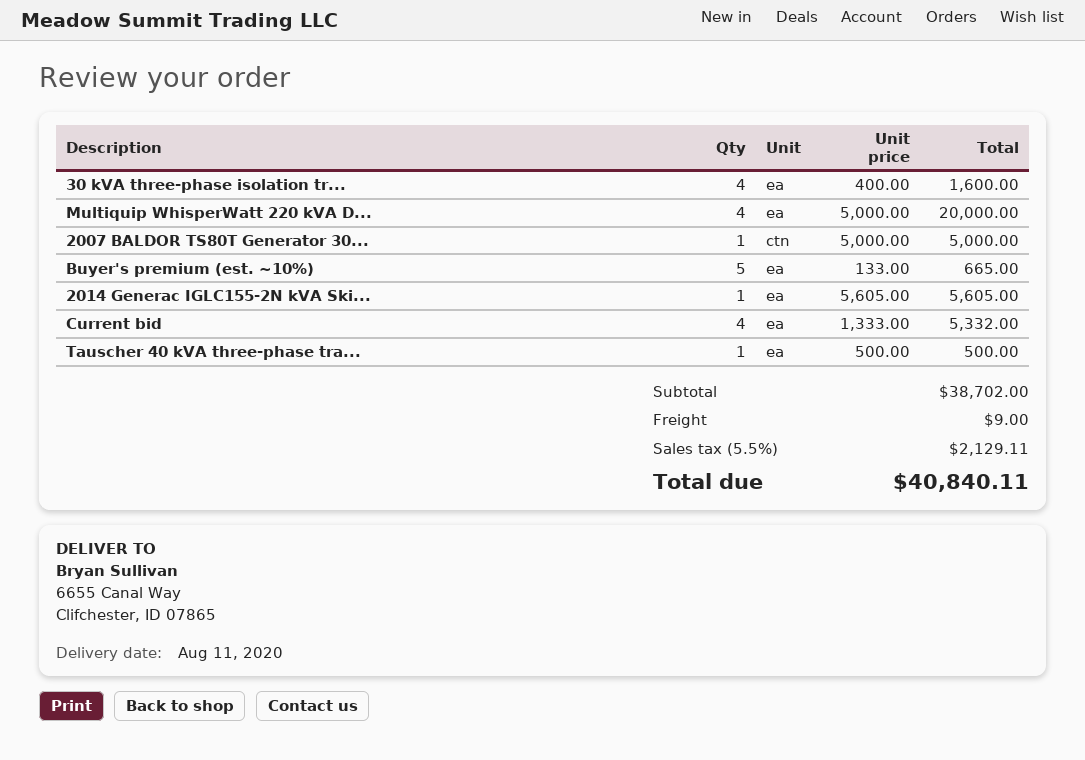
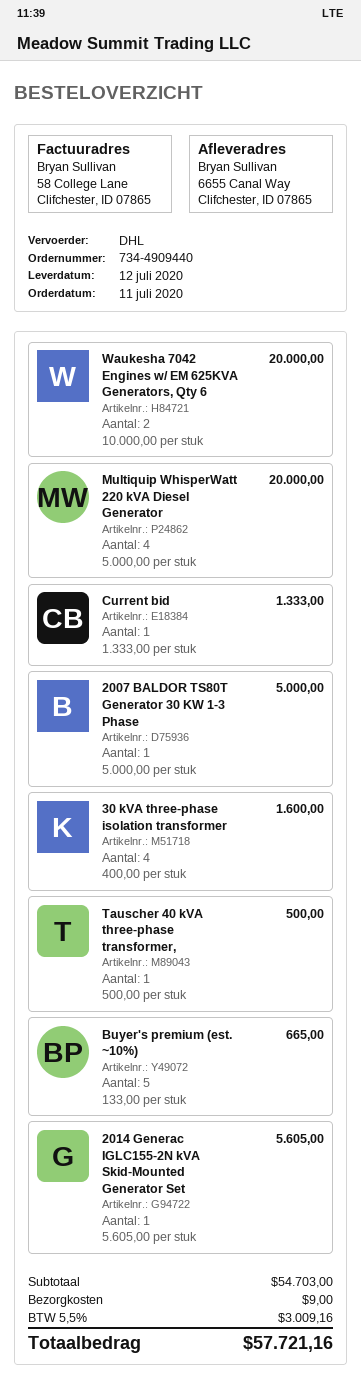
delivery date: 2020-08-11 -> 2020-07-12
Current bid: 4 x 1333.00 = 5332.00 -> 1 x 1333.00 = 1333.00
Waukesha 7042 Engines w/ EM 625KVA Generators, Qty 6: none -> 2 x 10000.00 = 20000.00
subtotal: 38702.00 -> 54703.00
tax: 5.5% = 2129.11 -> 5.5% = 3009.16
total: 40840.11 -> 57721.16

